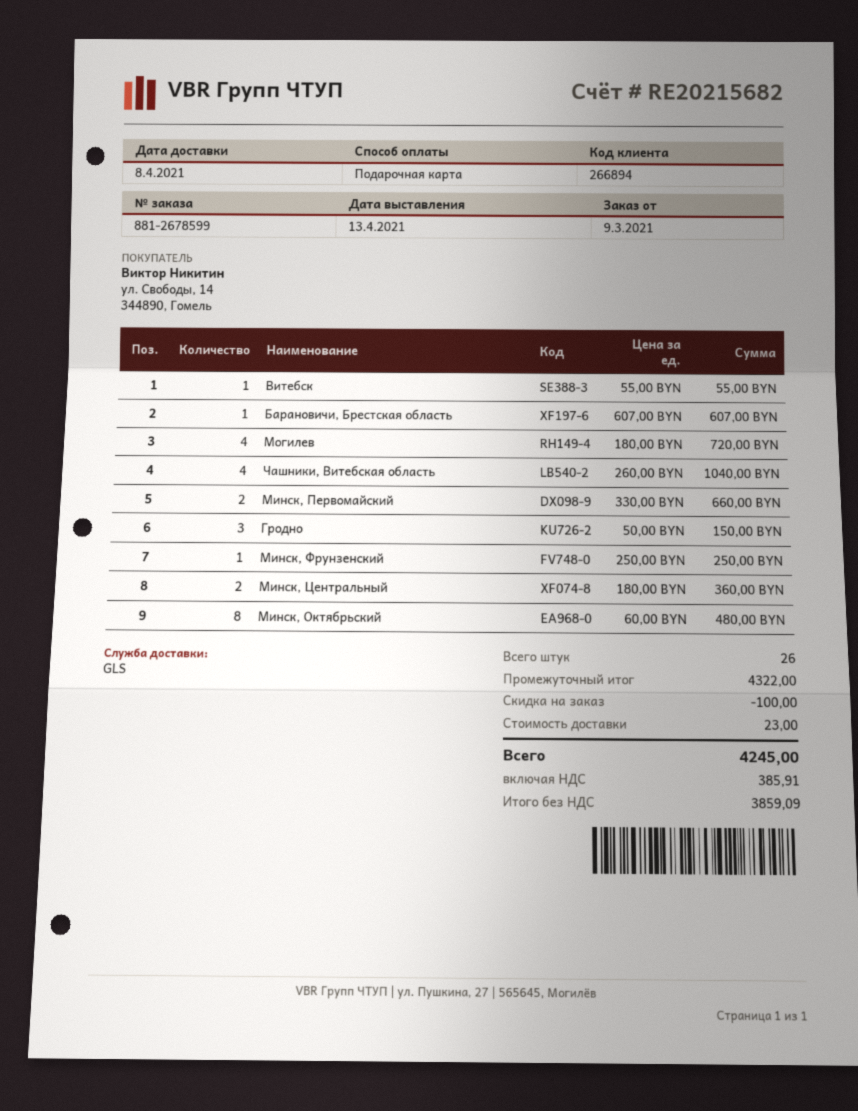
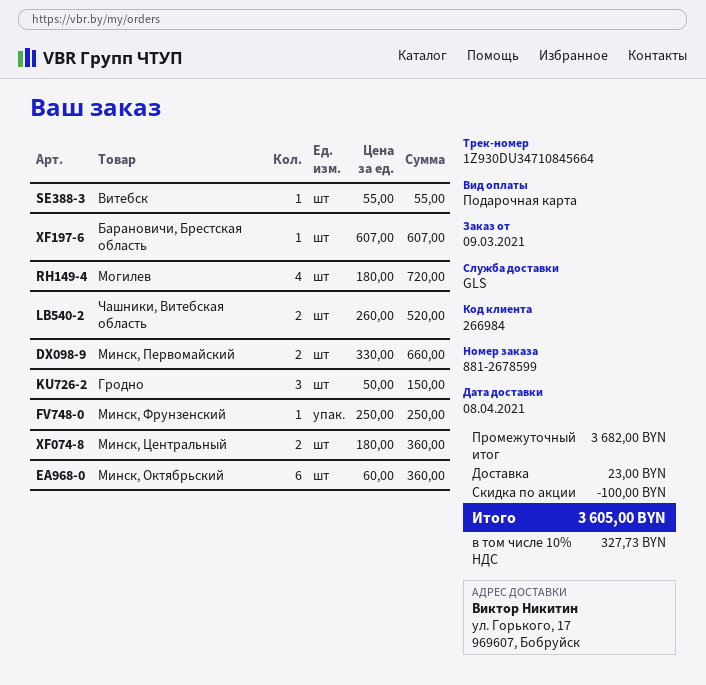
customer number: 266894 -> 266984
Чашники, Витебская область: 4 x 260.00 = 1040.00 -> 2 x 260.00 = 520.00
Минск, Октябрьский: 8 x 60.00 = 480.00 -> 6 x 60.00 = 360.00
subtotal: 4322.00 -> 3682.00
tax: 385.91 -> 327.73
total: 4245.00 -> 3605.00

